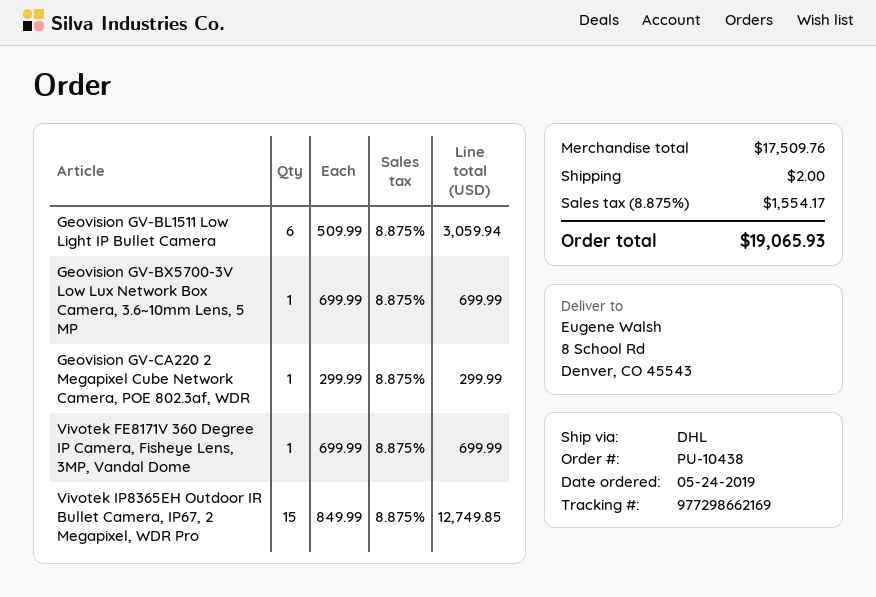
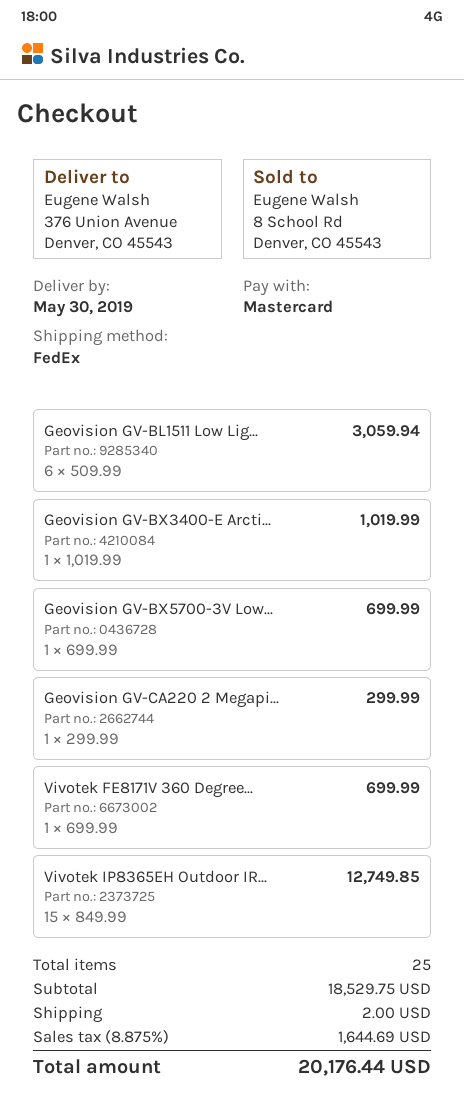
shipping method: DHL -> FedEx
ship to: 8 School Rd, Denver, CO 45543 -> 376 Union Avenue, Denver, CO 45543
Geovision GV-BX3400-E Arcti...: none -> 1 x 1019.99 = 1019.99
subtotal: 17509.76 -> 18529.75
tax: 8.875% = 1554.17 -> 8.875% = 1644.69
total: 19065.93 -> 20176.44

